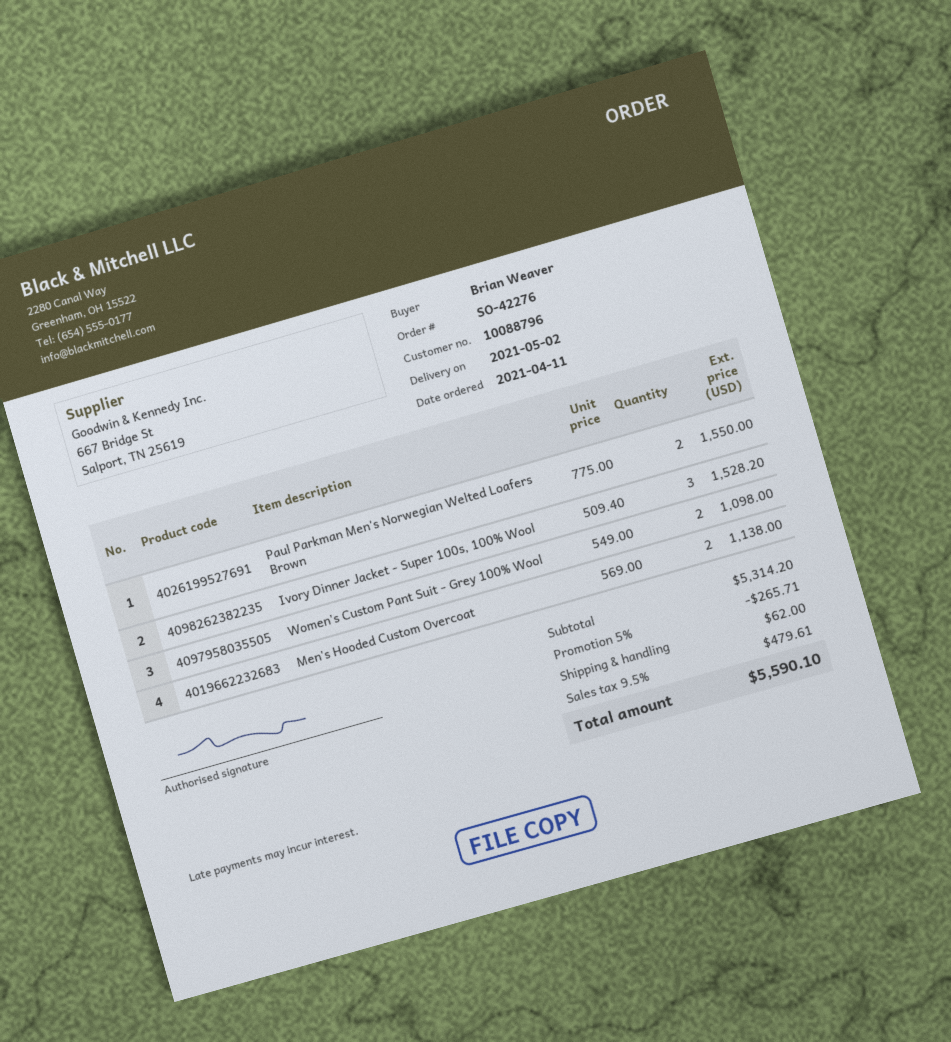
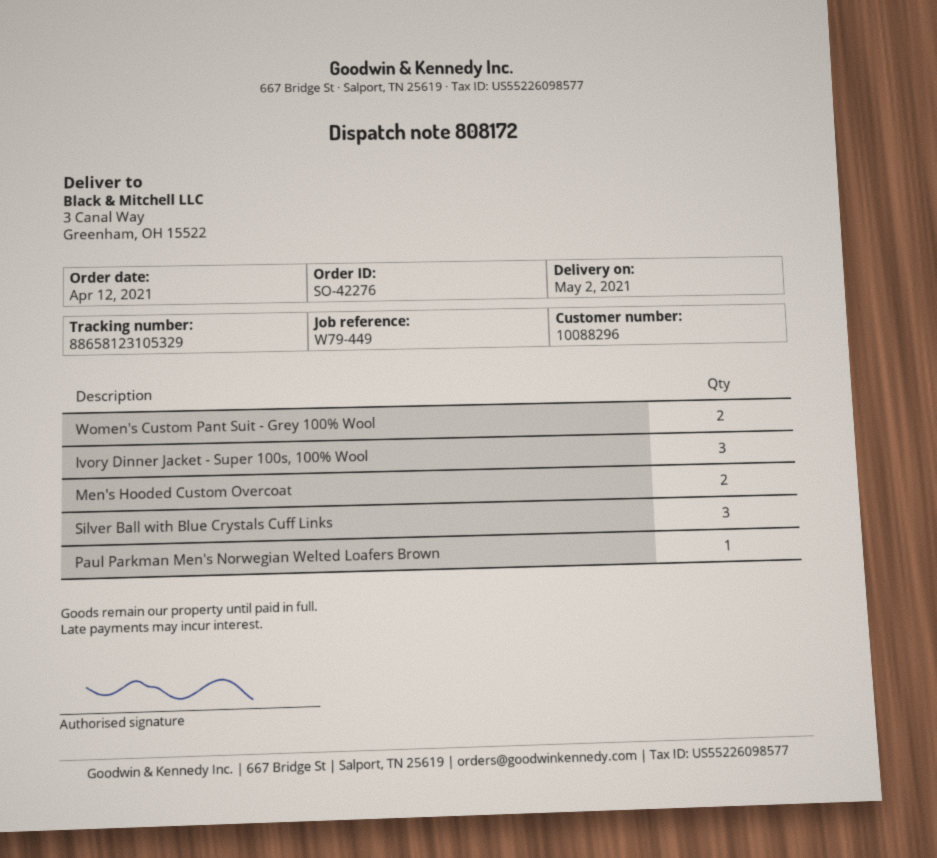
order date: 2021-04-11 -> 2021-04-12
customer number: 10088796 -> 10088296
Paul Parkman Men's Norwegian Welted Loafers Brown: 2 -> 1
Silver Ball with Blue Crystals Cuff Links: none -> 3

